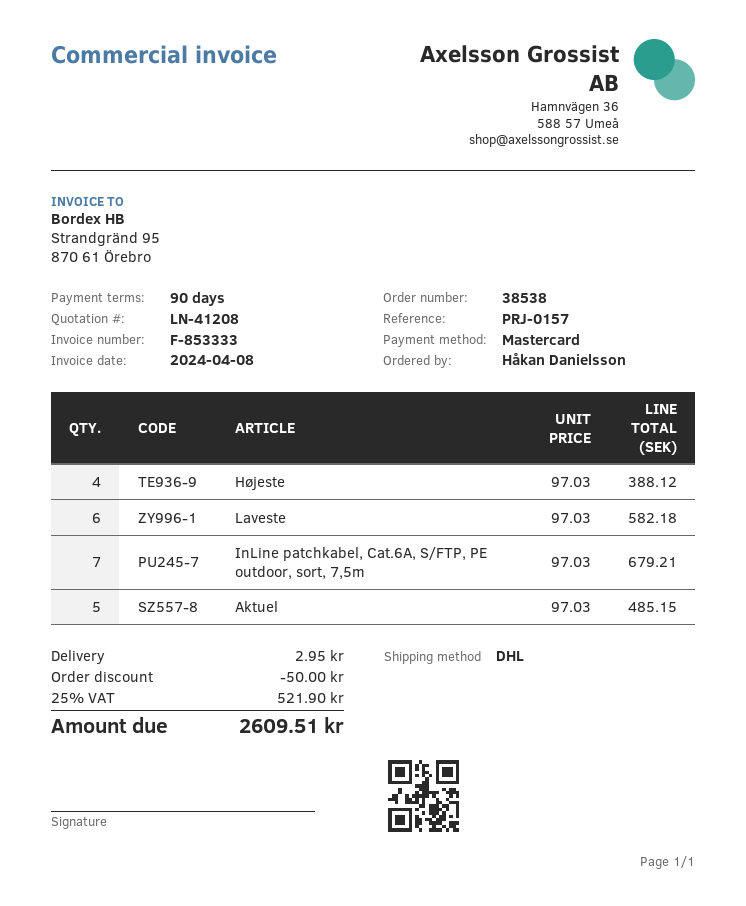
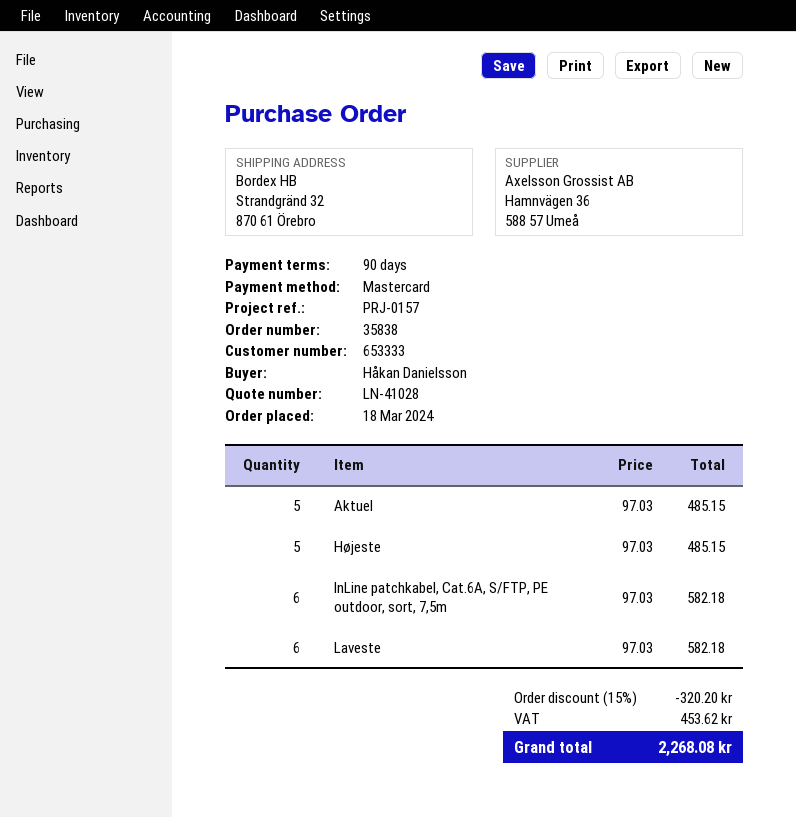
quote number: LN-41208 -> LN-41028
order number: 38538 -> 35838
Højeste: 4 x 97.03 = 388.12 -> 5 x 97.03 = 485.15
InLine patchkabel, Cat.6A, S/FTP, PE outdoor, sort, 7,5m: 7 x 97.03 = 679.21 -> 6 x 97.03 = 582.18
discount: 50.00 -> 320.20
shipping: 2.95 -> none
tax: 521.90 -> 453.62
total: 2609.51 -> 2268.08

